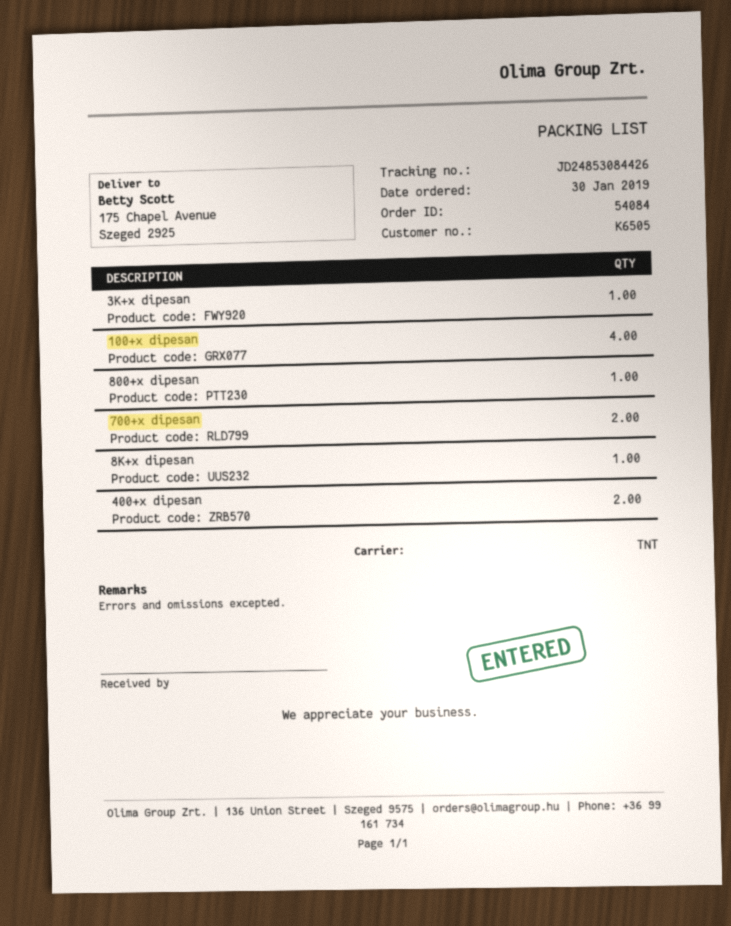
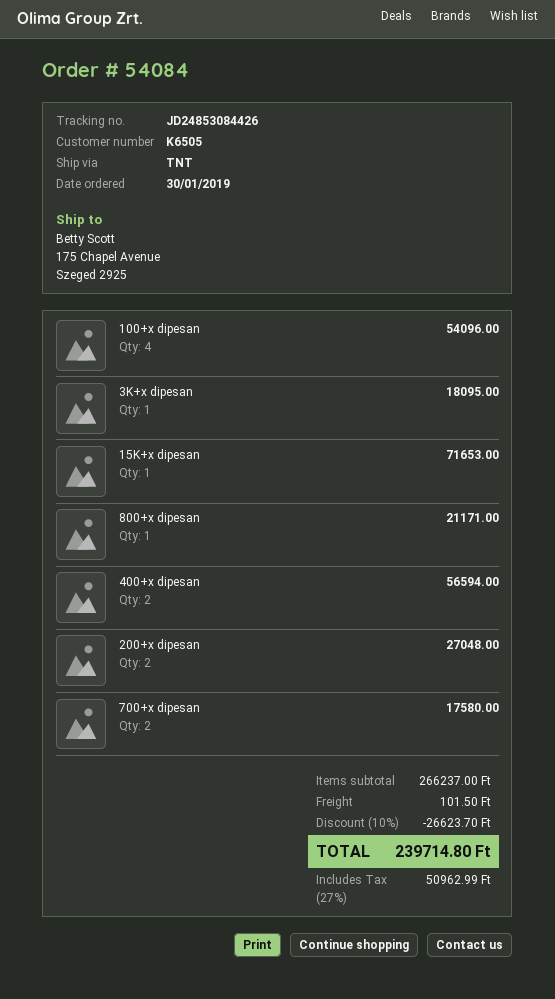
8K+x dipesan: 1 -> none
15K+x dipesan: none -> 1
200+x dipesan: none -> 2

